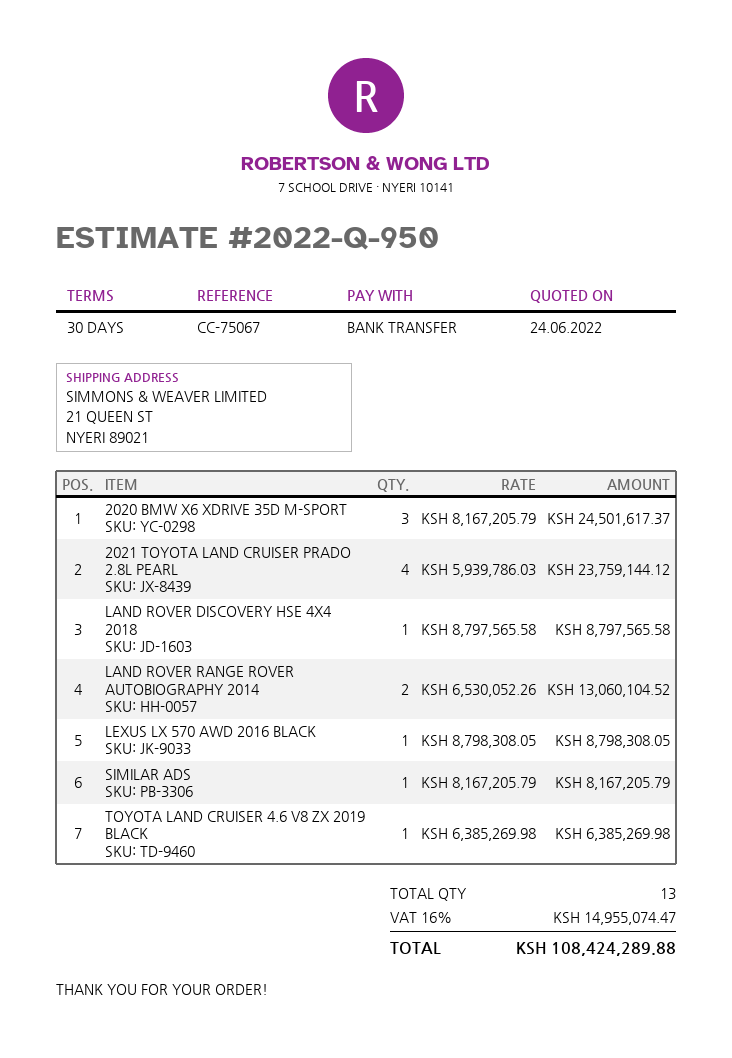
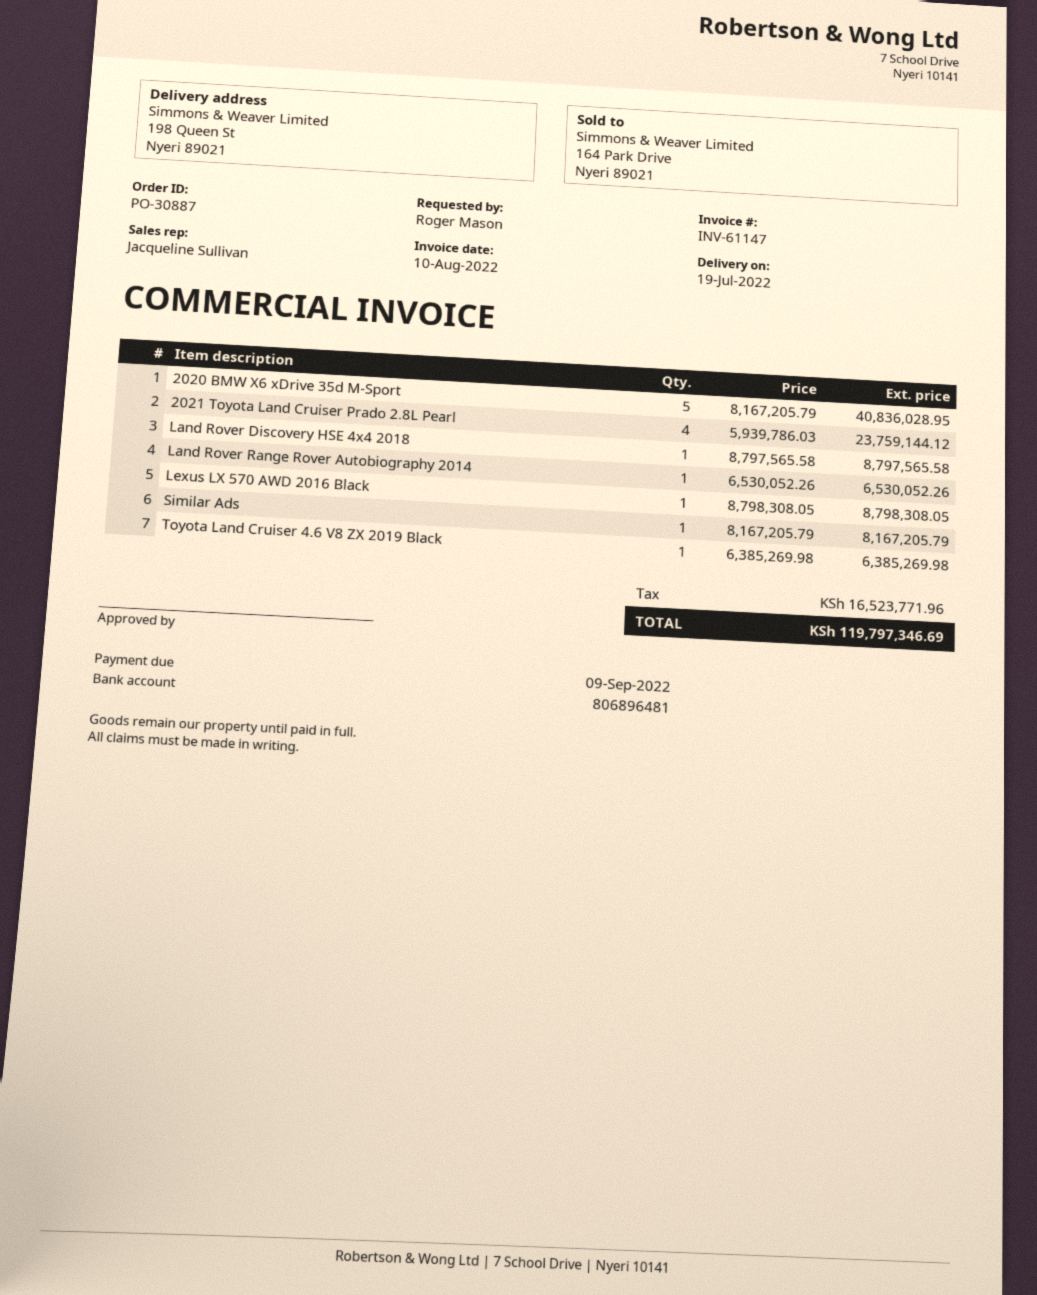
ship to: 21 QUEEN ST, NYERI 89021 -> 198 Queen St, Nyeri 89021
2020 BMW X6 XDRIVE 35D M-SPORT: 3 x 8167205.79 = 24501617.37 -> 5 x 8167205.79 = 40836028.95
LAND ROVER RANGE ROVER AUTOBIOGRAPHY 2014: 2 x 6530052.26 = 13060104.52 -> 1 x 6530052.26 = 6530052.26
tax: 14955074.47 -> 16523771.96
total: 108424289.88 -> 119797346.69

